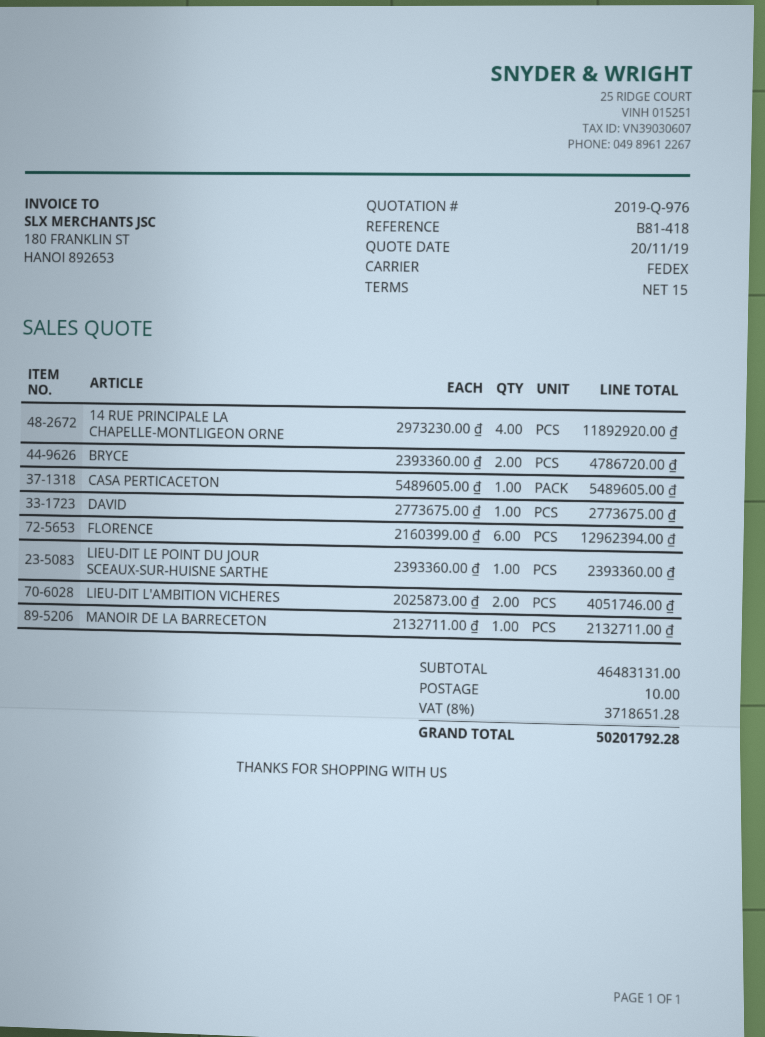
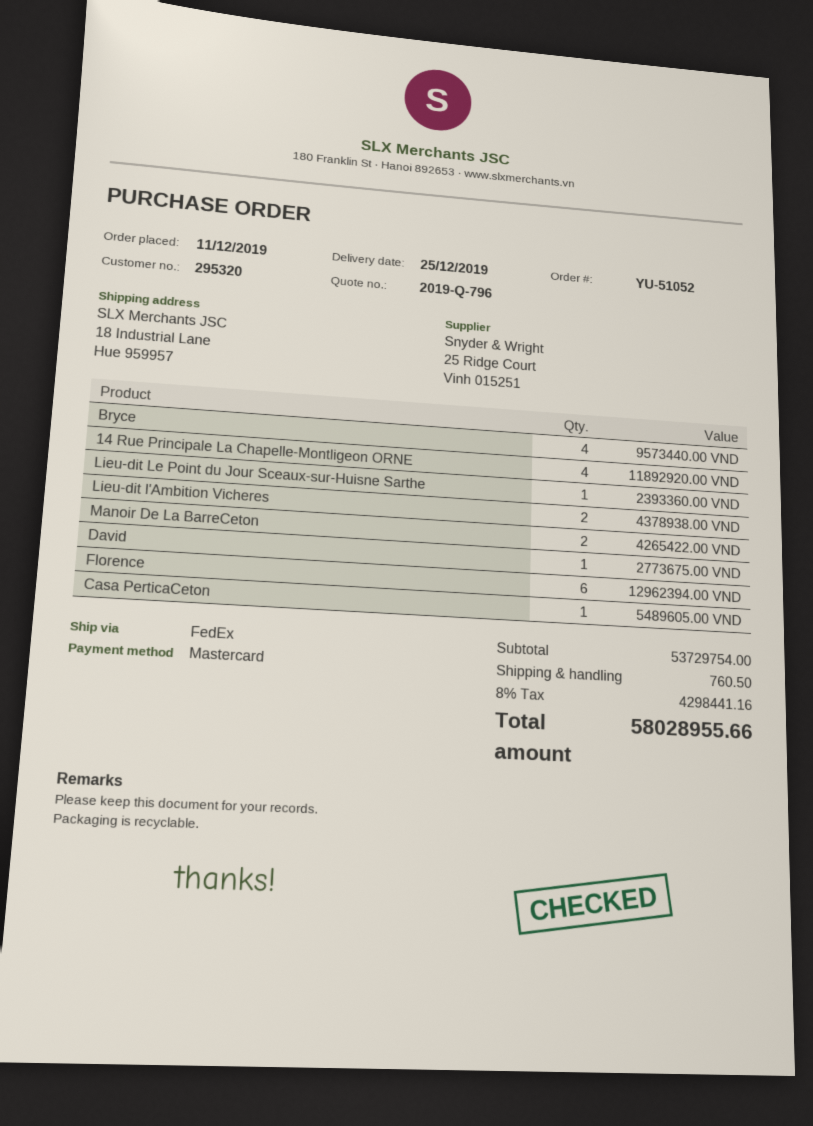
quote number: 2019-Q-976 -> 2019-Q-796
BRYCE: 2 for 4786720.00 -> 4 for 9573440.00
LIEU-DIT L'AMBITION VICHERES: 2 for 4051746.00 -> 2 for 4378938.00
MANOIR DE LA BARRECETON: 1 for 2132711.00 -> 2 for 4265422.00
subtotal: 46483131.00 -> 53729754.00
shipping: 10.00 -> 760.50
tax: 8% = 3718651.28 -> 8% = 4298441.16
total: 50201792.28 -> 58028955.66

